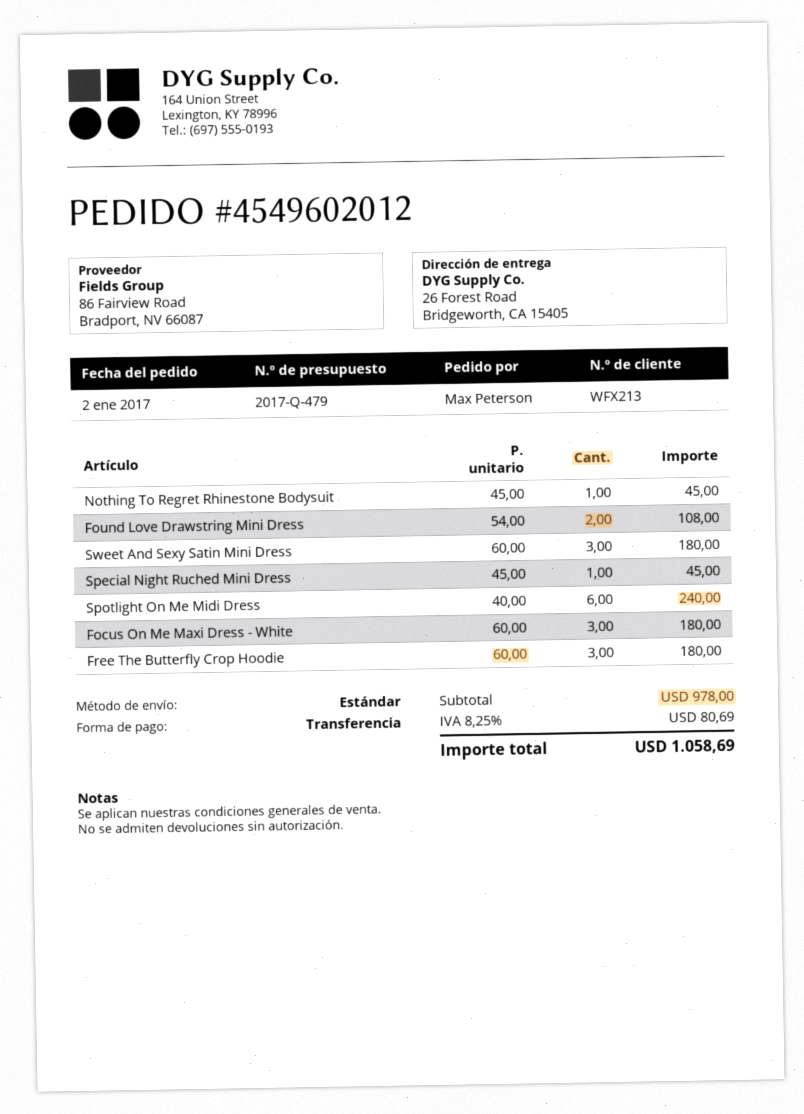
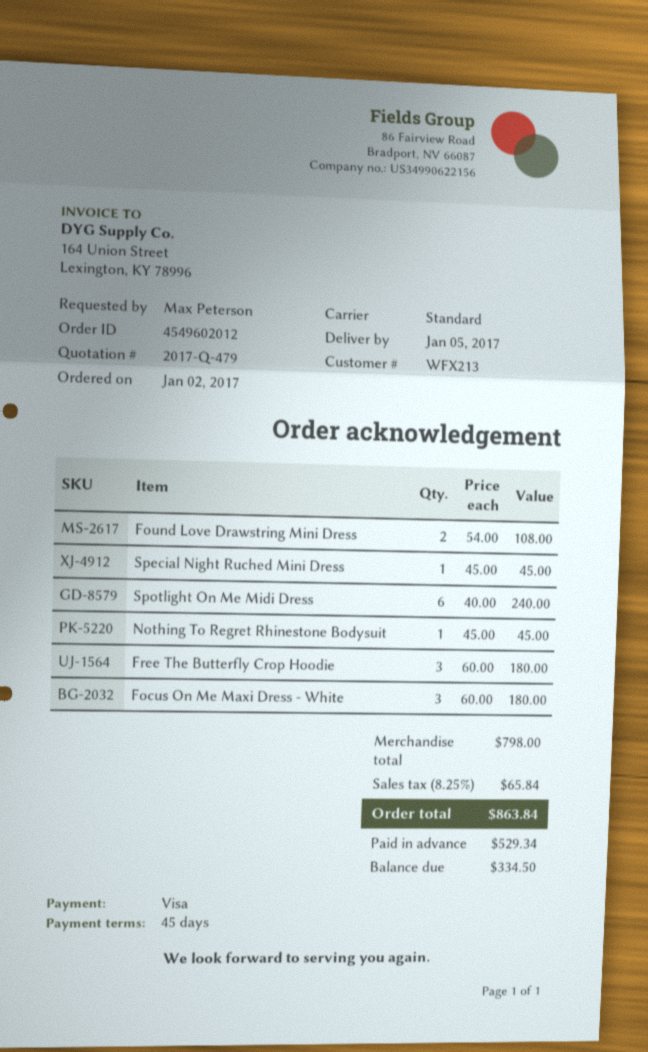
payment method: bank transfer -> Visa
Sweet And Sexy Satin Mini Dress: 3 x 60.00 = 180.00 -> none
subtotal: 978.00 -> 798.00
tax: 8.25% = 80.69 -> 8.25% = 65.84
total: 1058.69 -> 863.84

